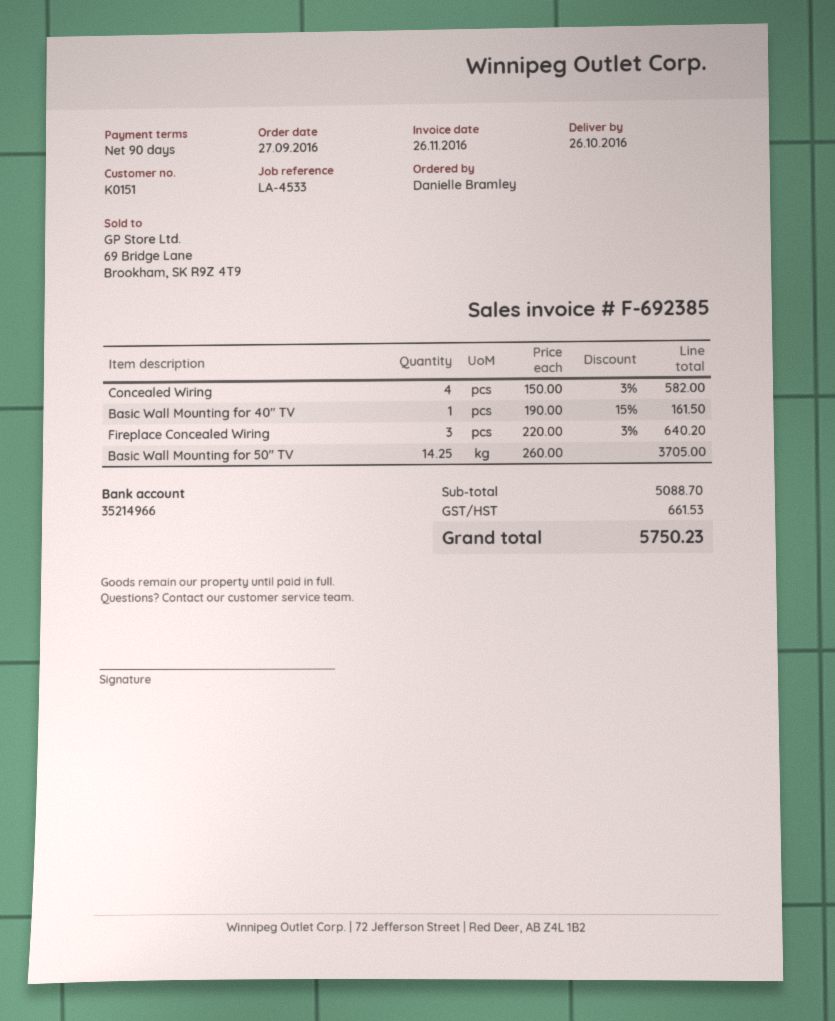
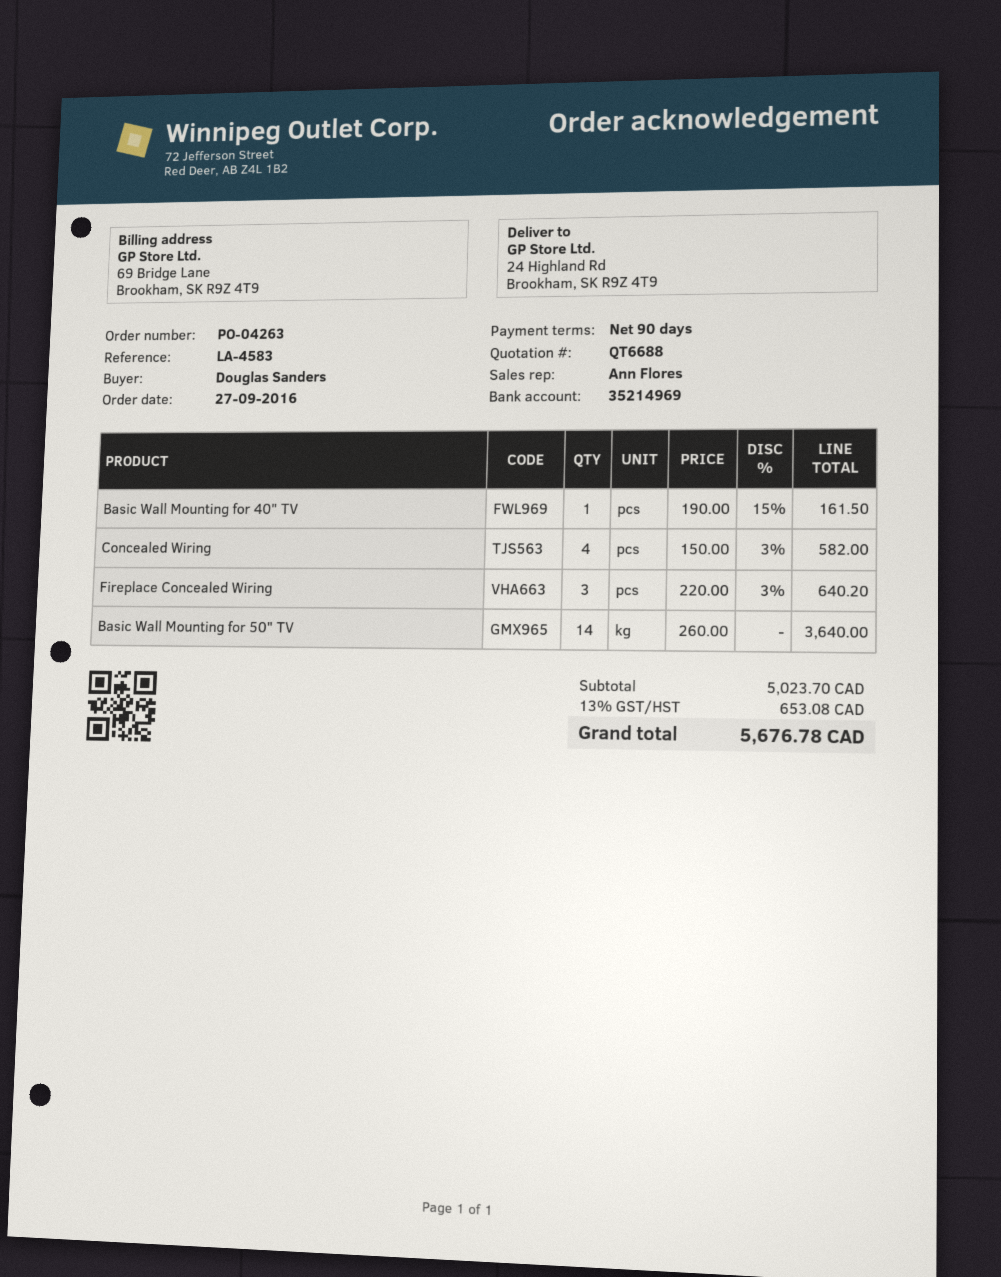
reference: LA-4533 -> LA-4583
ordered by: Danielle Bramley -> Douglas Sanders
bank account: 35214966 -> 35214969
Basic Wall Mounting for 50" TV: 14.25 x 260.00 = 3705.00 -> 14 x 260.00 = 3640.00
subtotal: 5088.70 -> 5023.70
tax: 661.53 -> 653.08
total: 5750.23 -> 5676.78

